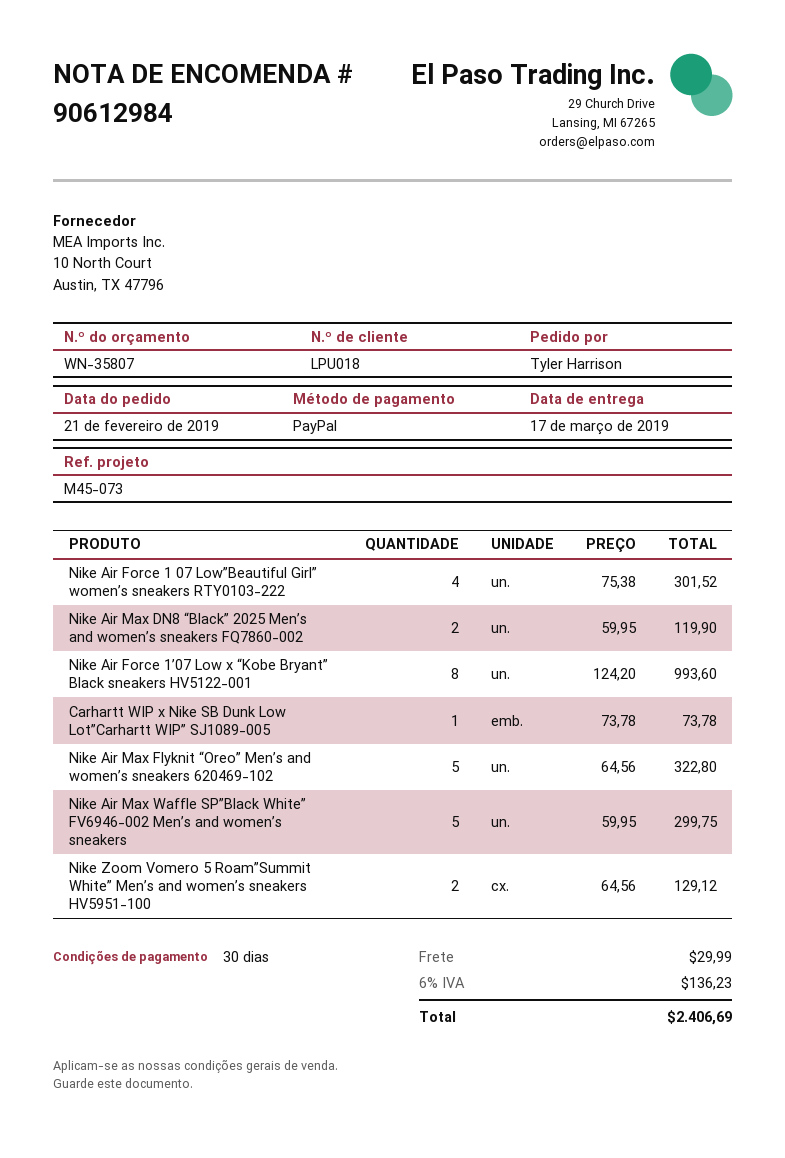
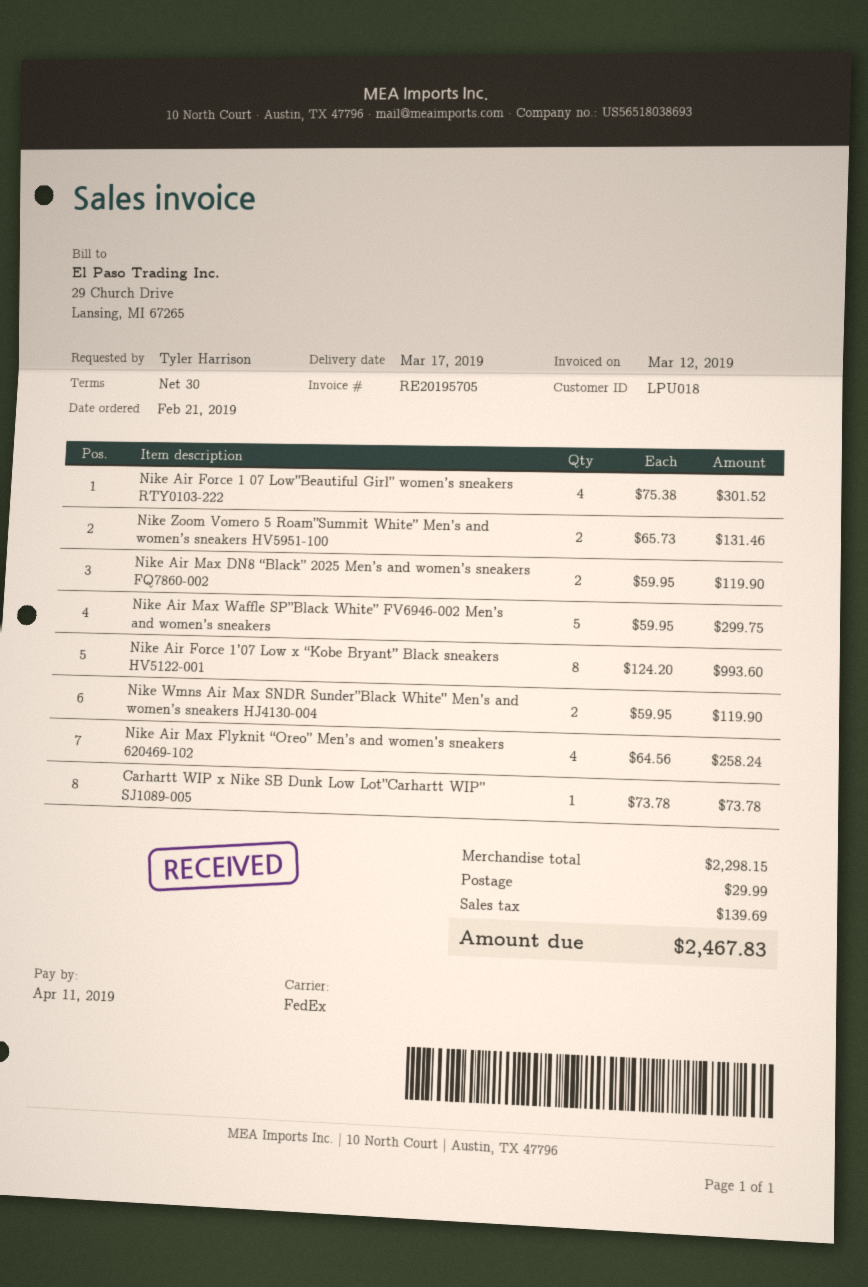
Nike Air Max Flyknit “Oreo” Men’s and women’s sneakers 620469-102: 5 x 64.56 = 322.80 -> 4 x 64.56 = 258.24
Nike Zoom Vomero 5 Roam”Summit White” Men’s and women’s sneakers HV5951-100: 2 x 64.56 = 129.12 -> 2 x 65.73 = 131.46
Nike Wmns Air Max SNDR Sunder”Black White” Men’s and women’s sneakers HJ4130-004: none -> 2 x 59.95 = 119.90
tax: 136.23 -> 139.69
total: 2406.69 -> 2467.83

